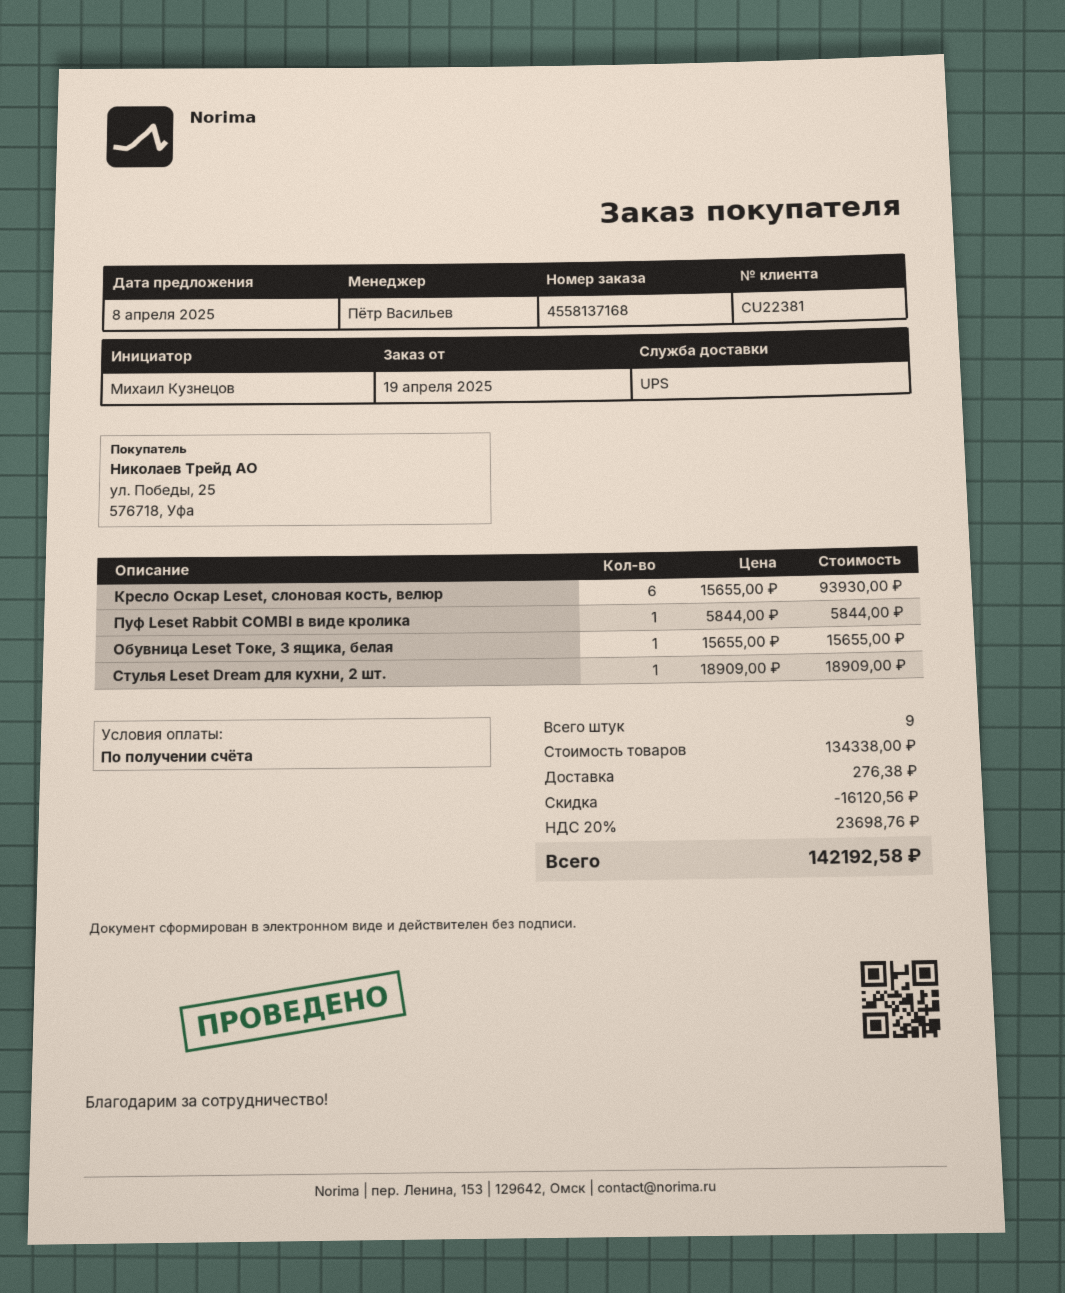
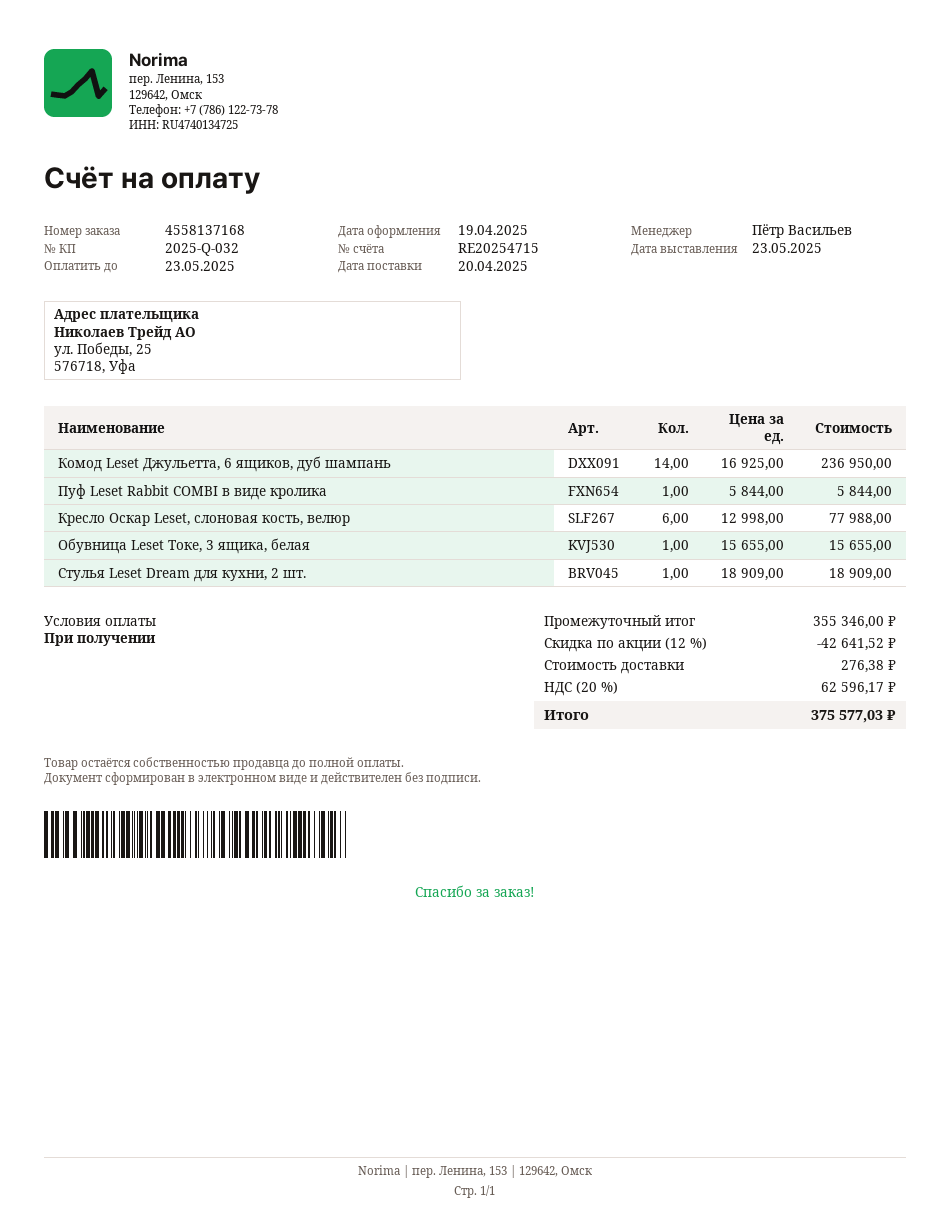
Кресло Оскар Leset, слоновая кость, велюр: 6 x 15655.00 = 93930.00 -> 6 x 12998.00 = 77988.00
Комод Leset Джульетта, 6 ящиков, дуб шампань: none -> 14 x 16925.00 = 236950.00
subtotal: 134338.00 -> 355346.00
discount: 16120.56 -> 42641.52
tax: 20% = 23698.76 -> 20% = 62596.17
total: 142192.58 -> 375577.03

